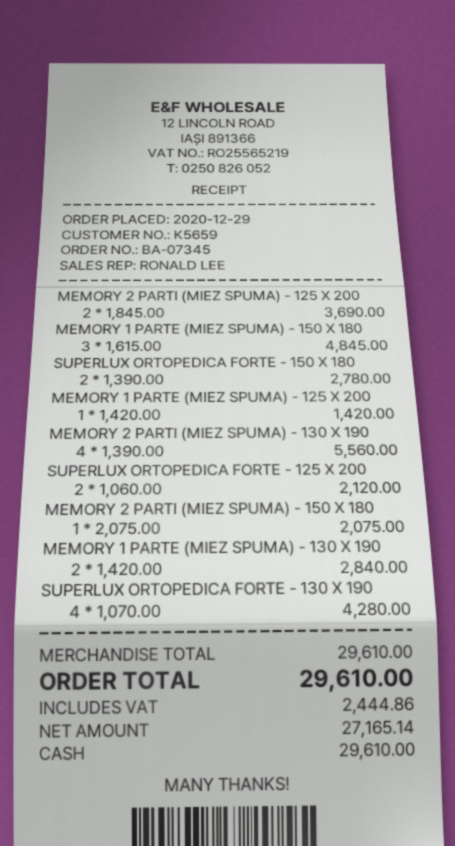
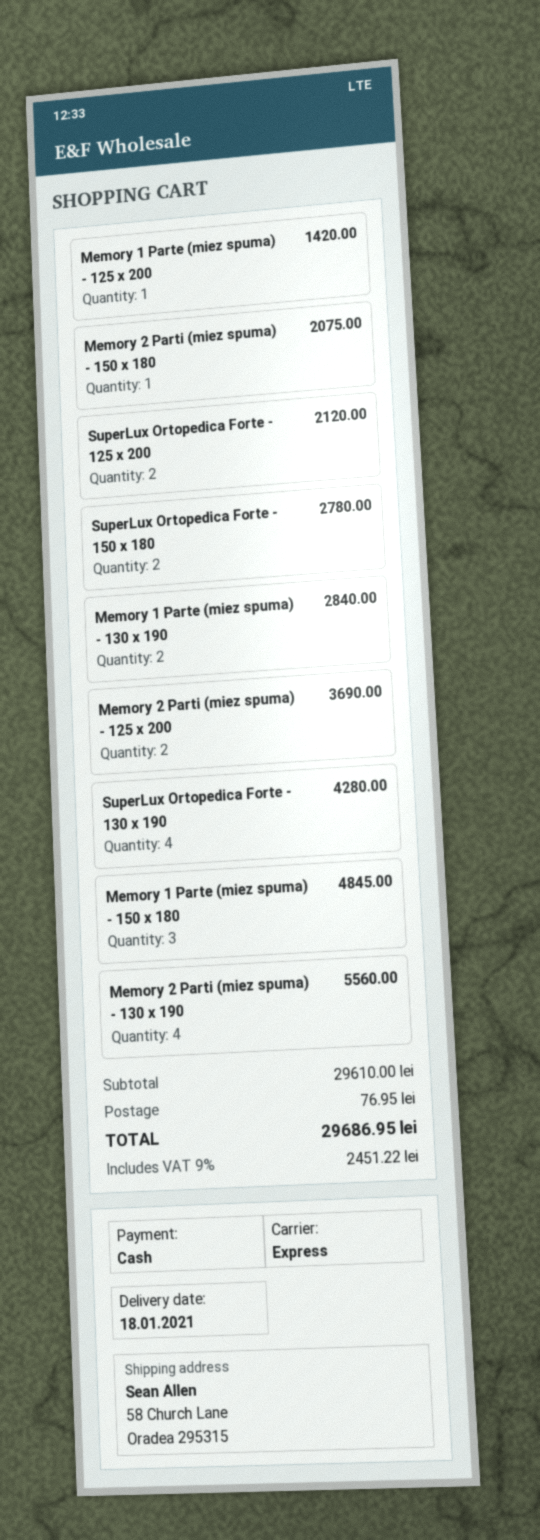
shipping: none -> 76.95
tax: 2444.86 -> 2451.22
total: 29610.00 -> 29686.95

